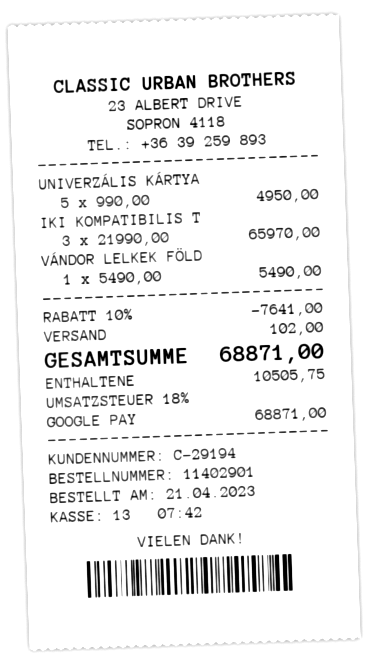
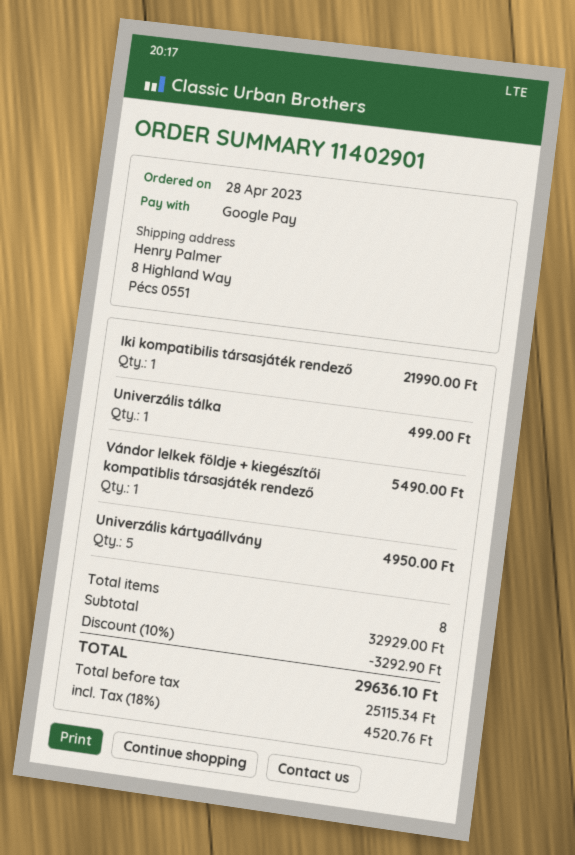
order date: 2023-04-21 -> 2023-04-28
IKI KOMPATIBILIS T: 3 for 65970.00 -> 1 for 21990.00
Univerzális tálka: none -> 1 for 499.00
discount: 10% = 7641.00 -> 10% = 3292.90
shipping: 102.00 -> none
tax: 18% = 10505.75 -> 18% = 4520.76
total: 68871.00 -> 29636.10

